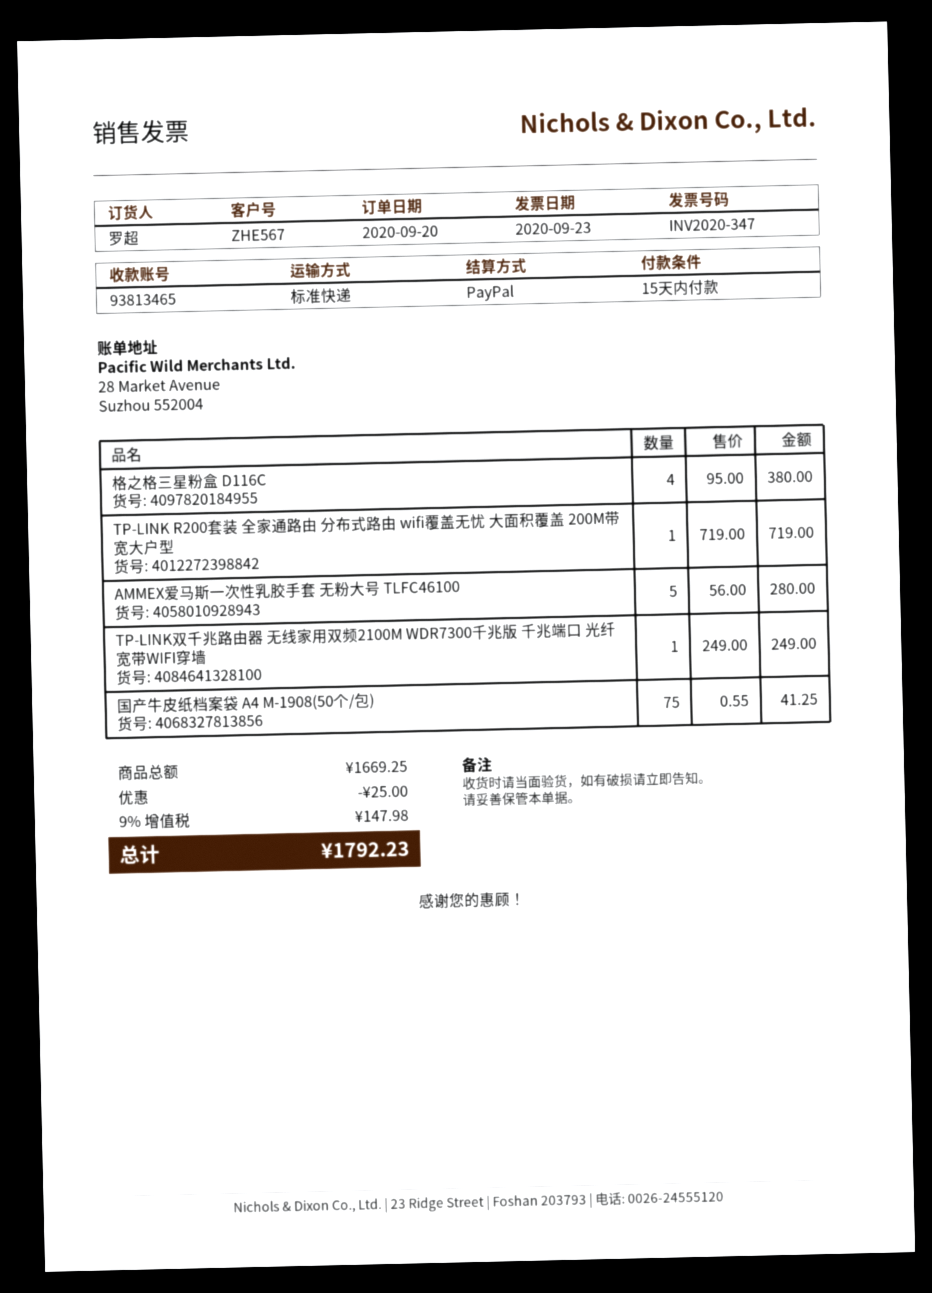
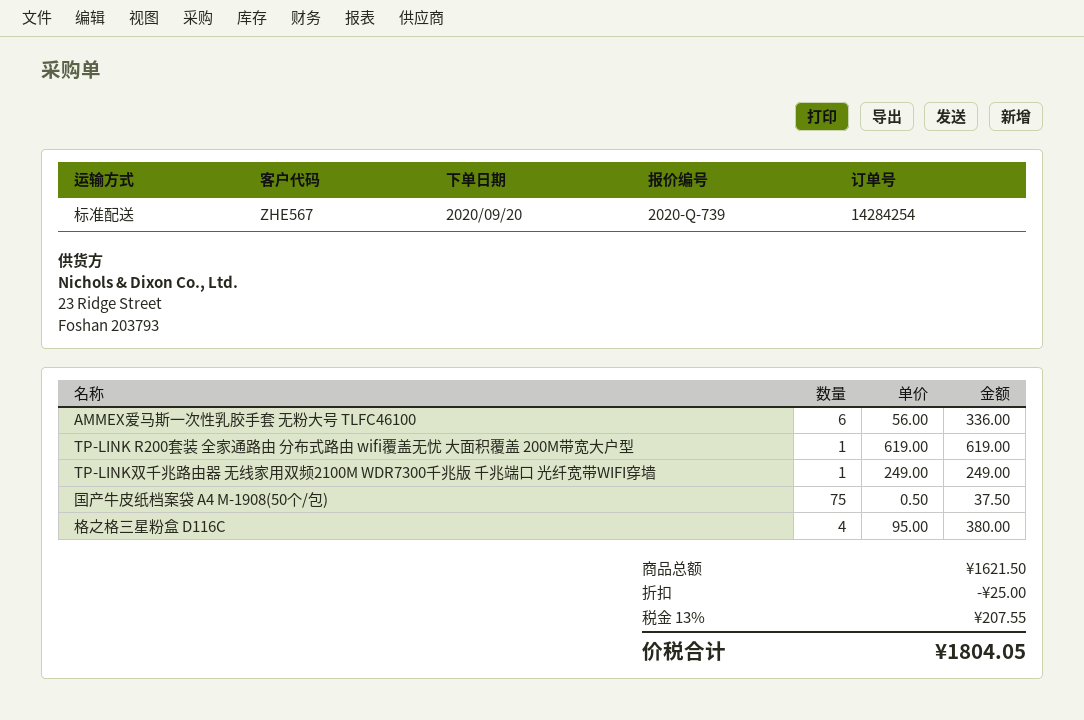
TP-LINK R200套装 全家通路由 分布式路由 wifi覆盖无忧 大面积覆盖 200M带宽大户型: 1 x 719.00 = 719.00 -> 1 x 619.00 = 619.00
AMMEX爱马斯一次性乳胶手套 无粉大号 TLFC46100: 5 x 56.00 = 280.00 -> 6 x 56.00 = 336.00
国产牛皮纸档案袋 A4 M-1908(50个/包): 75 x 0.55 = 41.25 -> 75 x 0.50 = 37.50
subtotal: 1669.25 -> 1621.50
tax: 9% = 147.98 -> 13% = 207.55
total: 1792.23 -> 1804.05

